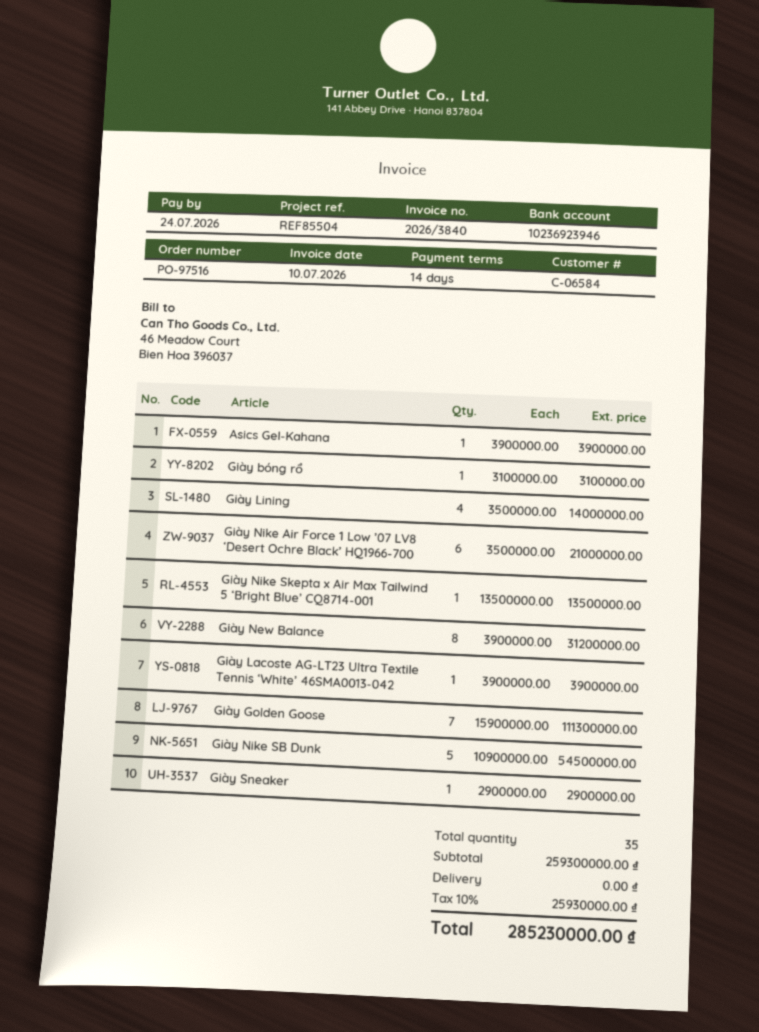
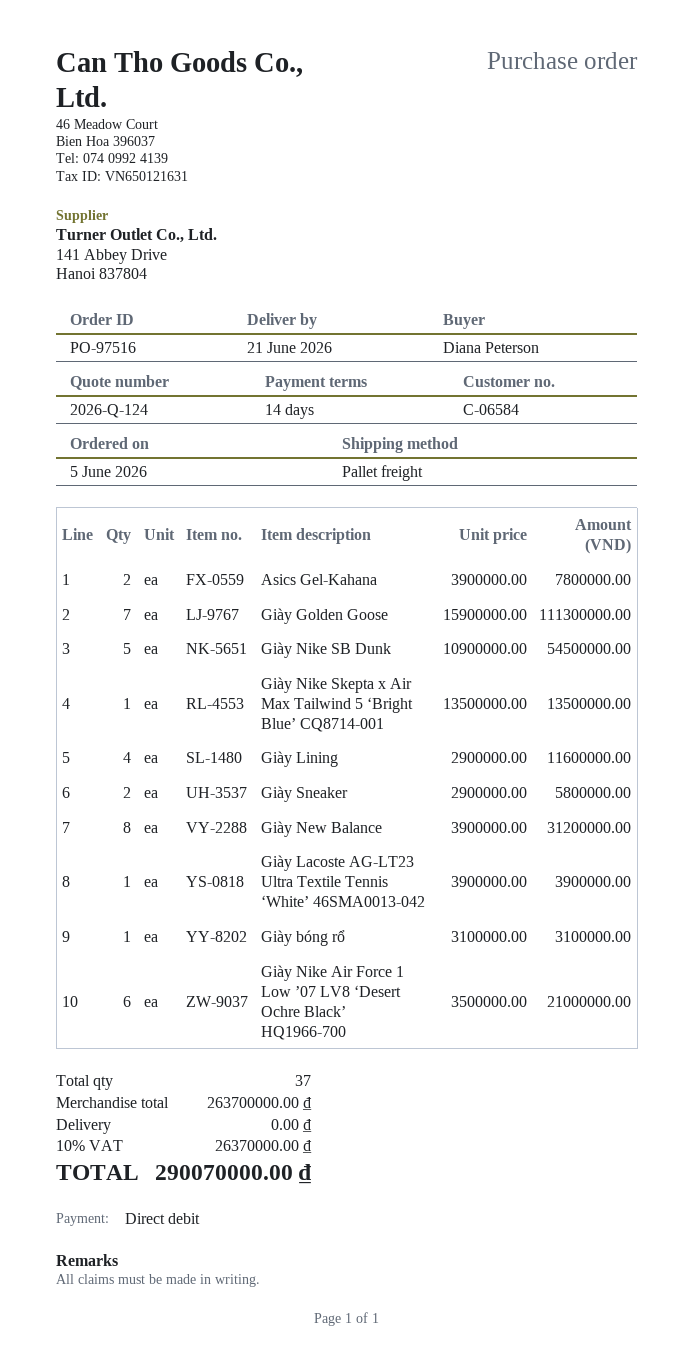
Asics Gel-Kahana: 1 x 3900000.00 = 3900000.00 -> 2 x 3900000.00 = 7800000.00
Giày Lining: 4 x 3500000.00 = 14000000.00 -> 4 x 2900000.00 = 11600000.00
Giày Sneaker: 1 x 2900000.00 = 2900000.00 -> 2 x 2900000.00 = 5800000.00
total quantity: 35 -> 37
subtotal: 259300000.00 -> 263700000.00
tax: 10% = 25930000.00 -> 10% = 26370000.00
total: 285230000.00 -> 290070000.00

